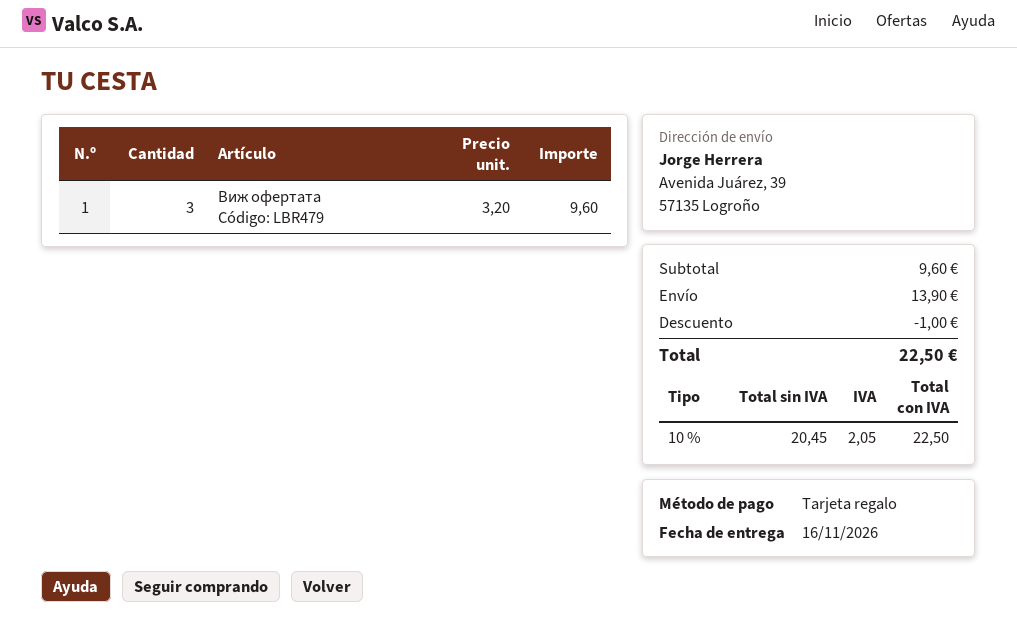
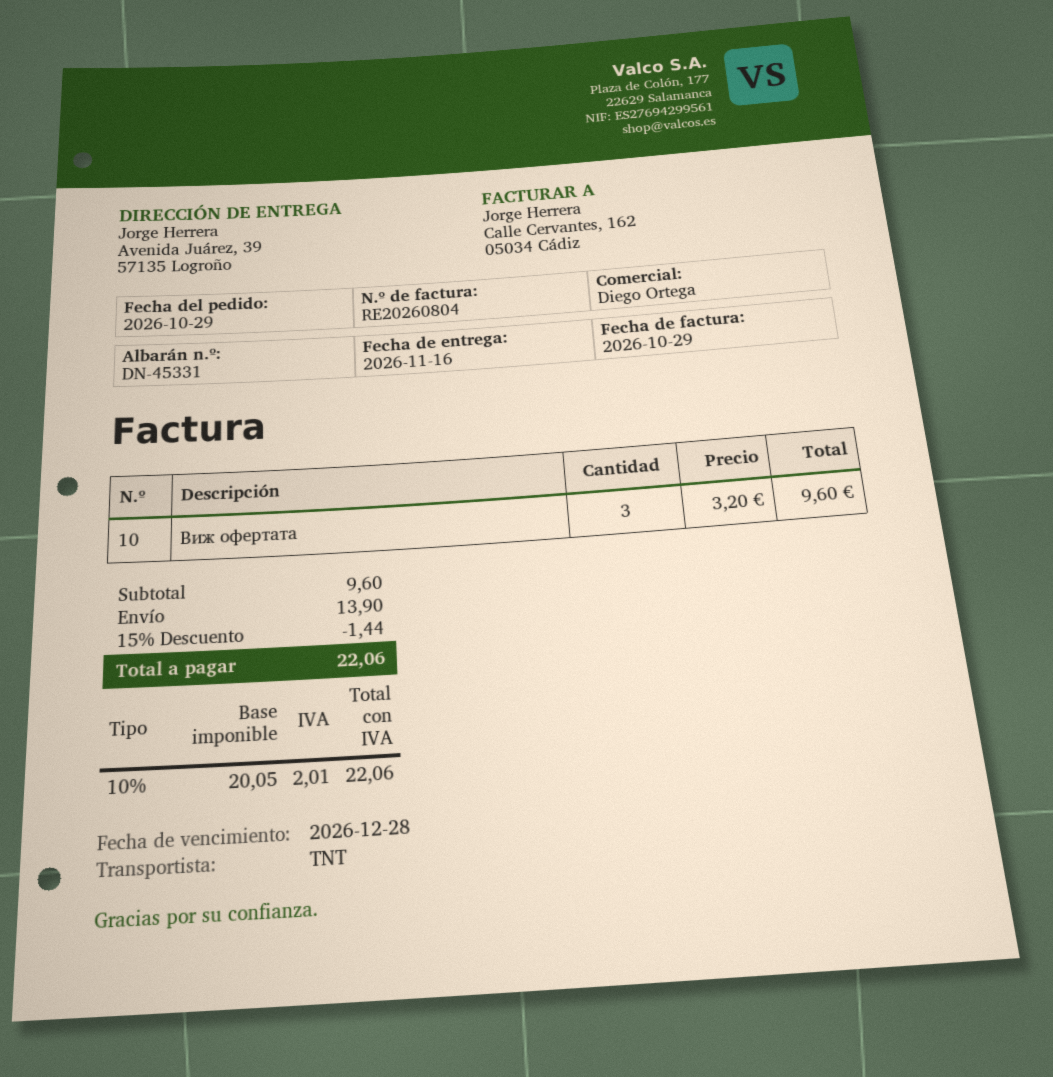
discount: 1.00 -> 1.44
net: 20.45 -> 20.05
tax: 10% = 2.05 -> 10% = 2.01
total: 22.50 -> 22.06

